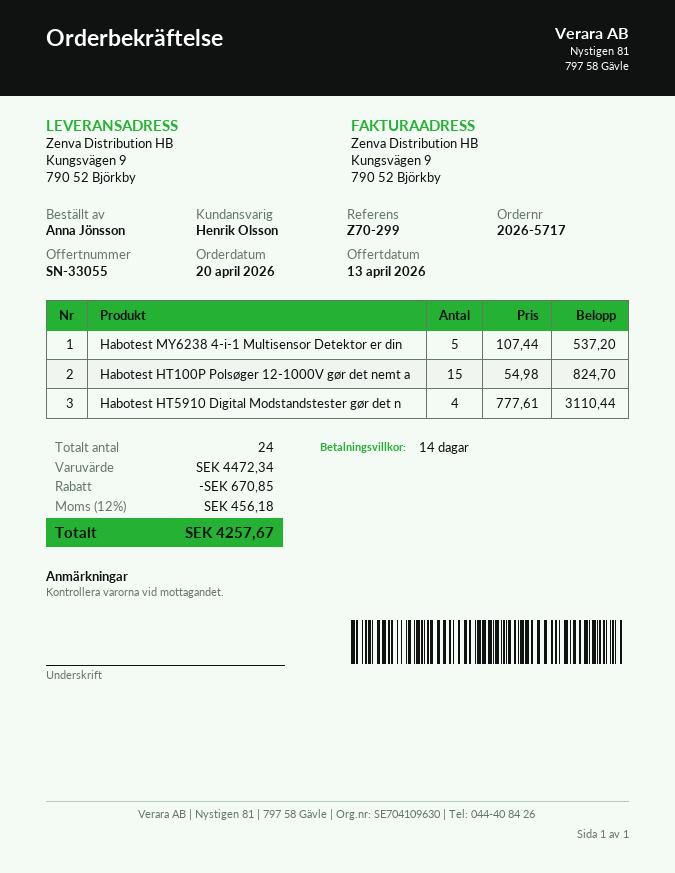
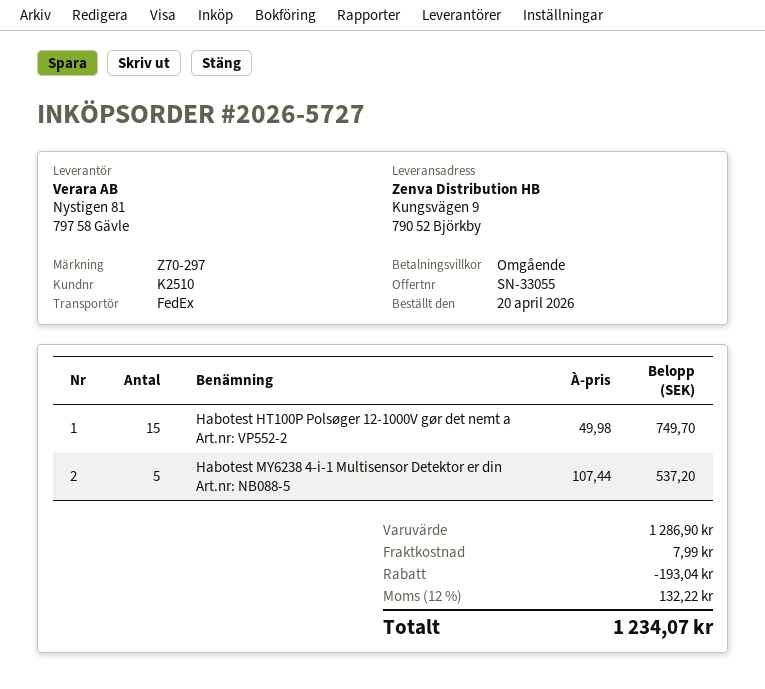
order number: 2026-5717 -> 2026-5727
payment terms: 14 days -> on receipt
reference: Z70-299 -> Z70-297
Habotest HT100P Polsøger 12-1000V gør det nemt a: 15 x 54.98 = 824.70 -> 15 x 49.98 = 749.70
Habotest HT5910 Digital Modstandstester gør det n: 4 x 777.61 = 3110.44 -> none
subtotal: 4472.34 -> 1286.90
discount: 670.85 -> 193.04
shipping: none -> 7.99
tax: 12% = 456.18 -> 12% = 132.22
total: 4257.67 -> 1234.07

